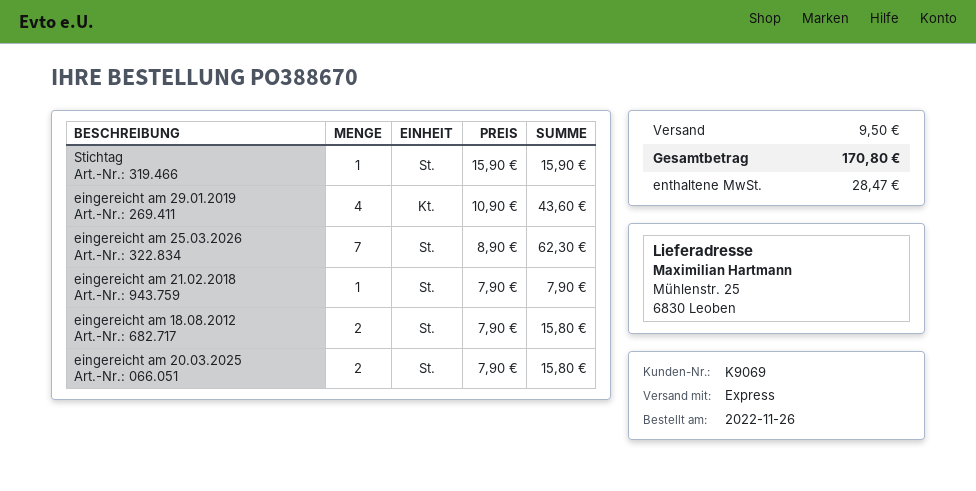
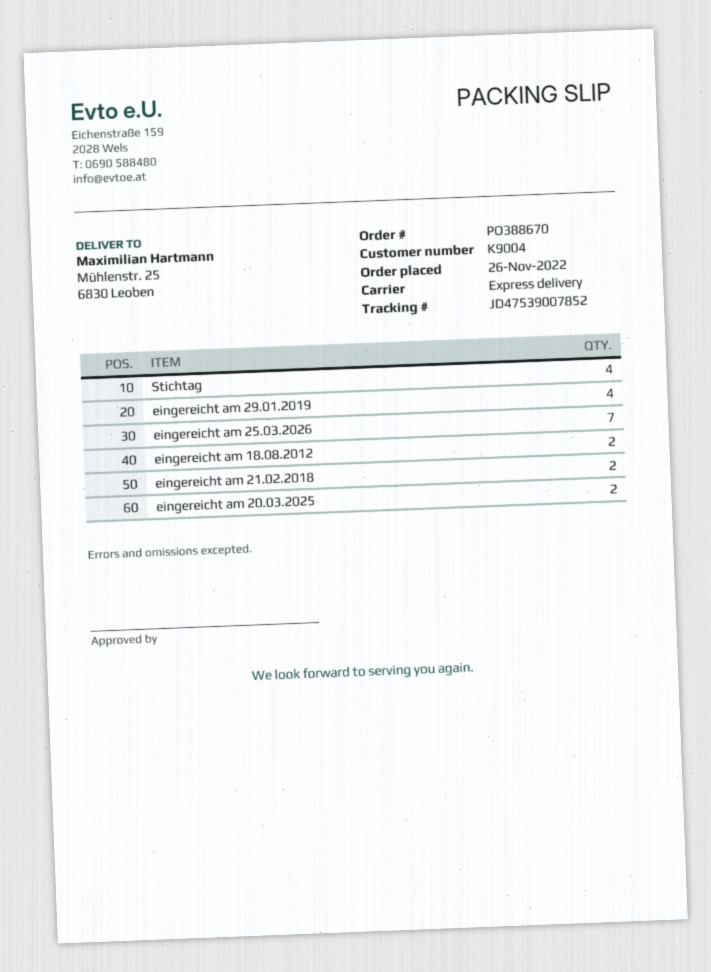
customer number: K9069 -> K9004
Stichtag: 1 -> 4
eingereicht am 21.02.2018: 1 -> 2

